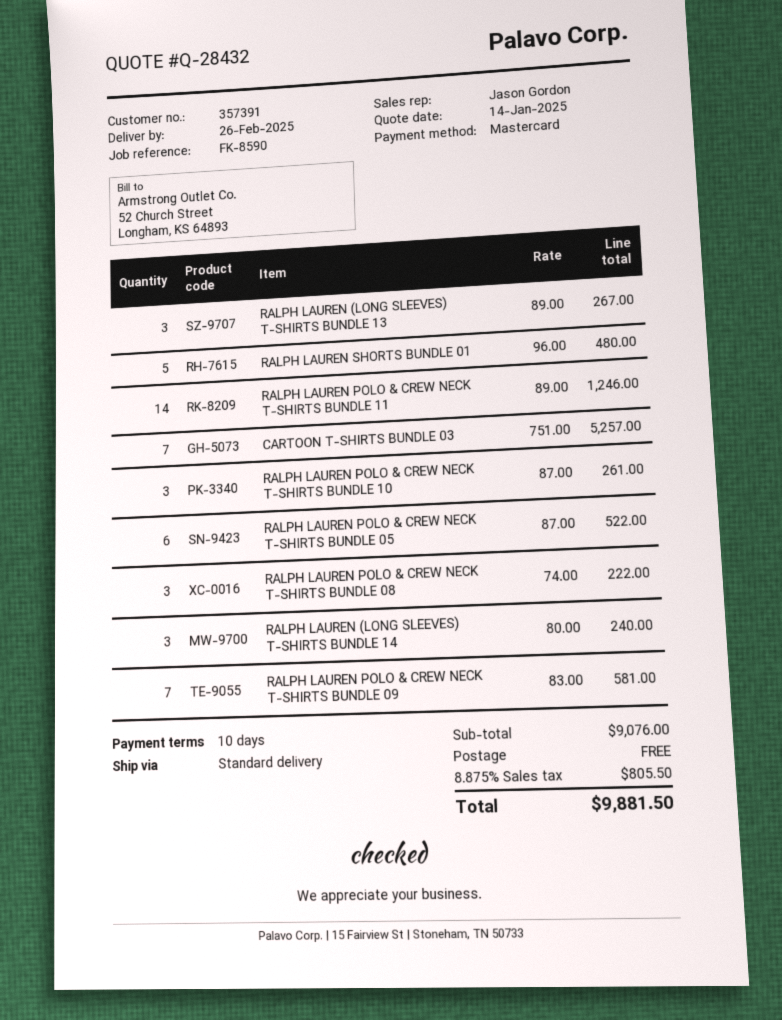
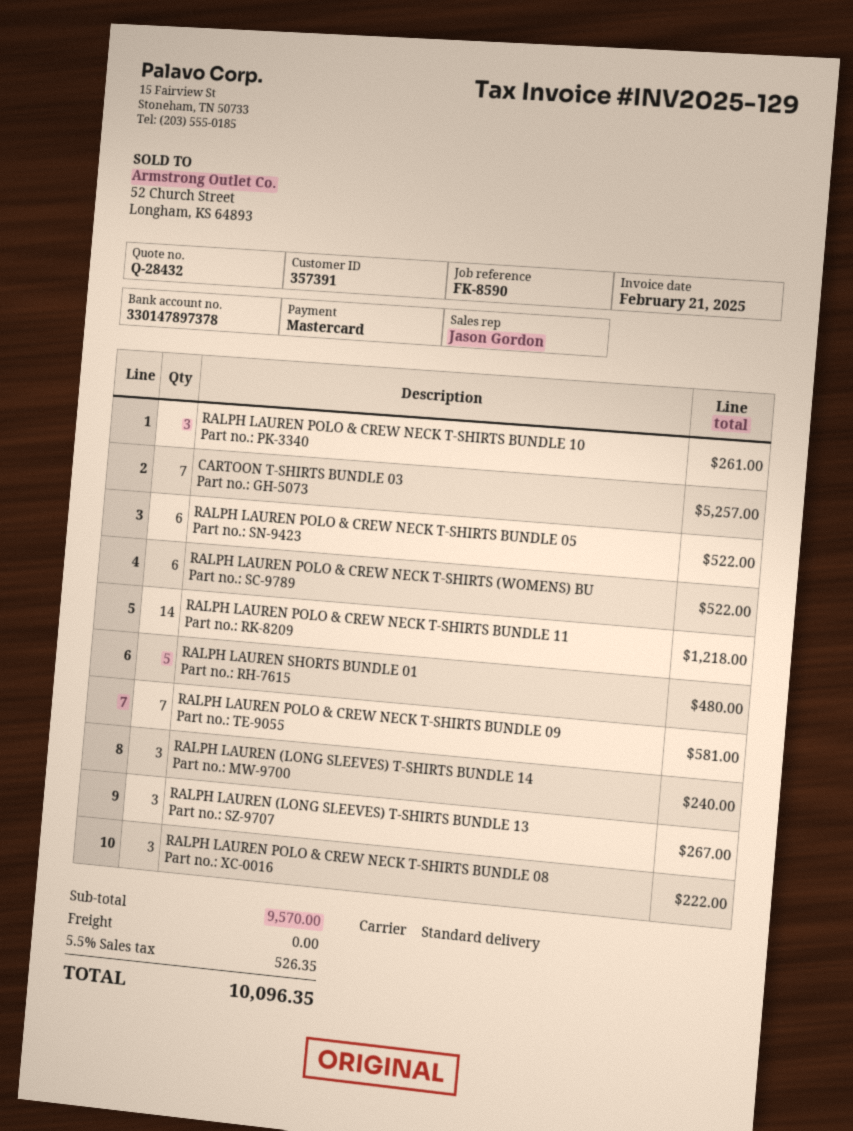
RALPH LAUREN POLO & CREW NECK T-SHIRTS BUNDLE 11: 14 for 1246.00 -> 14 for 1218.00
RALPH LAUREN POLO & CREW NECK T-SHIRTS (WOMENS) BU: none -> 6 for 522.00
subtotal: 9076.00 -> 9570.00
tax: 8.875% = 805.50 -> 5.5% = 526.35
total: 9881.50 -> 10096.35

